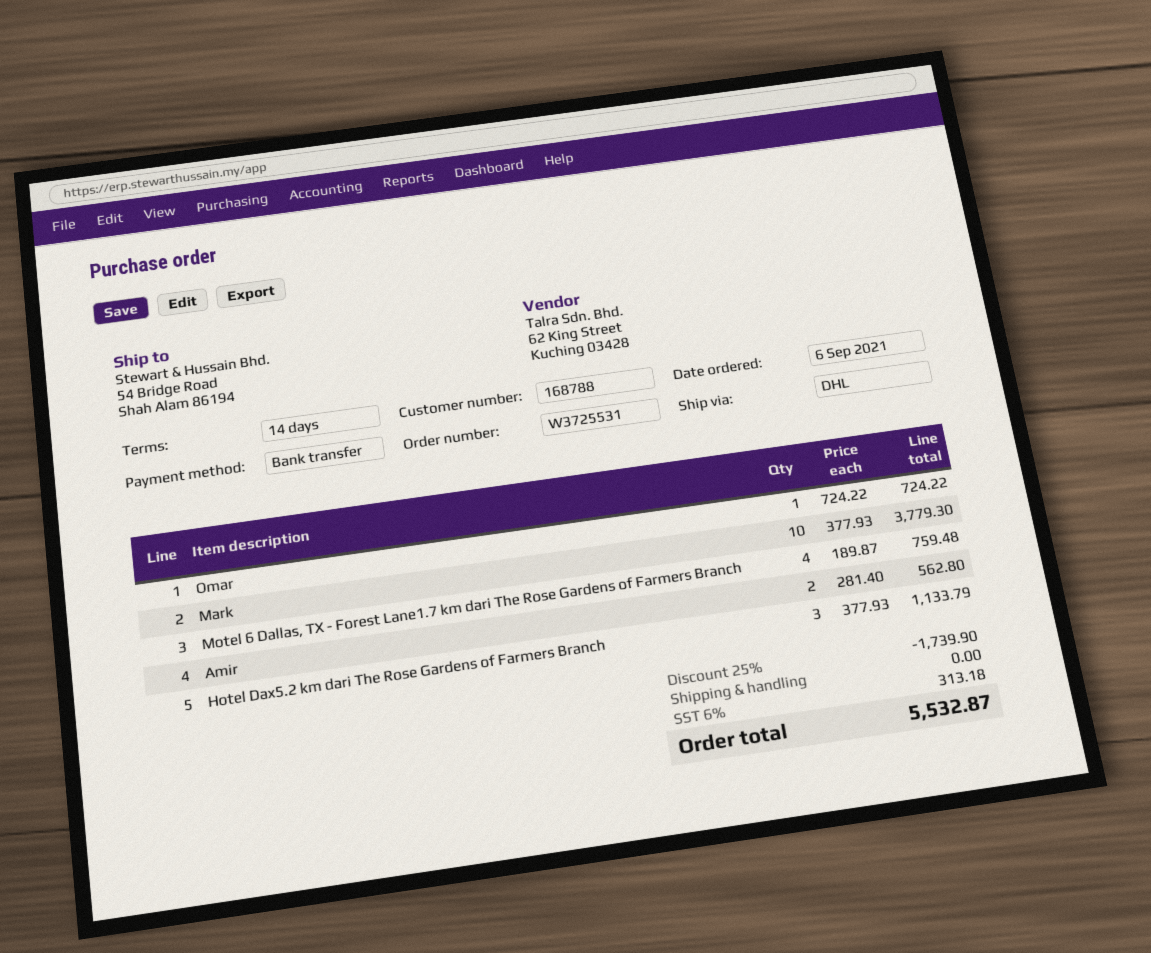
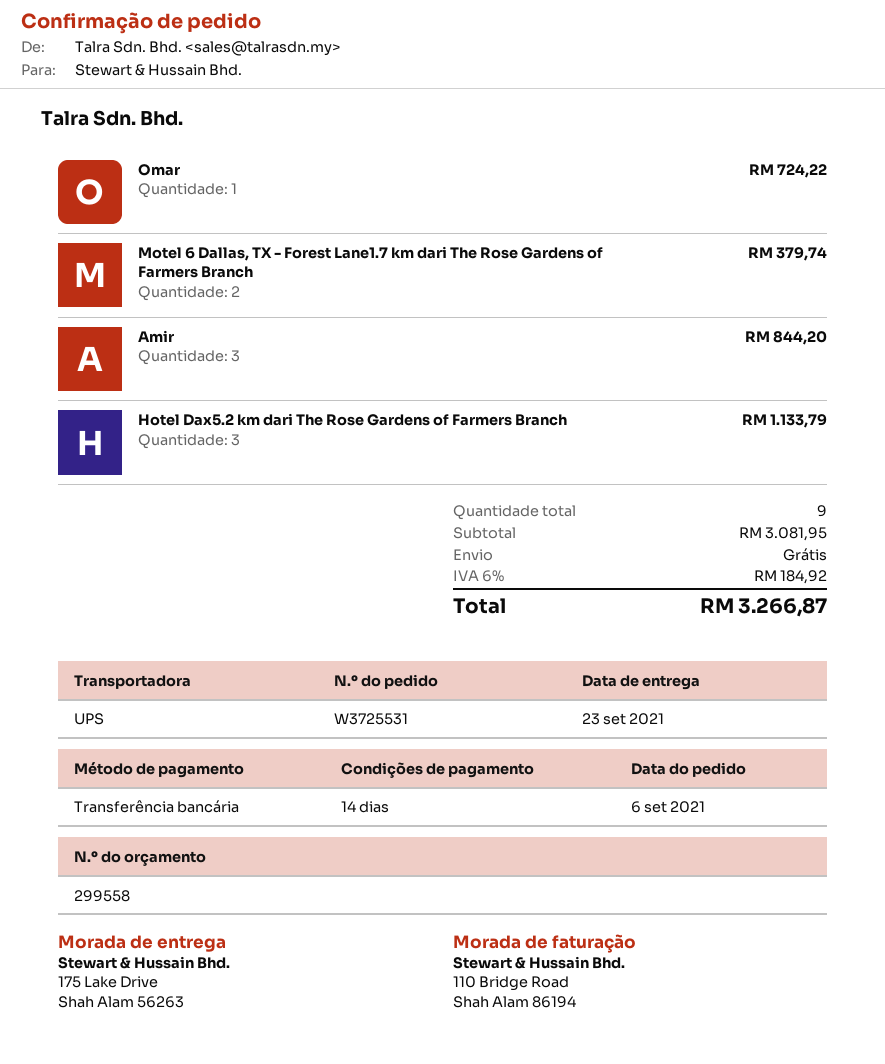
shipping method: DHL -> UPS
ship to: 54 Bridge Road, Shah Alam 86194 -> 175 Lake Drive, Shah Alam 56263
Mark: 10 for 3779.30 -> none
Motel 6 Dallas, TX - Forest Lane1.7 km dari The Rose Gardens of Farmers Branch: 4 for 759.48 -> 2 for 379.74
Amir: 2 for 562.80 -> 3 for 844.20
discount: 25% = 1739.90 -> none
tax: 6% = 313.18 -> 6% = 184.92
total: 5532.87 -> 3266.87

